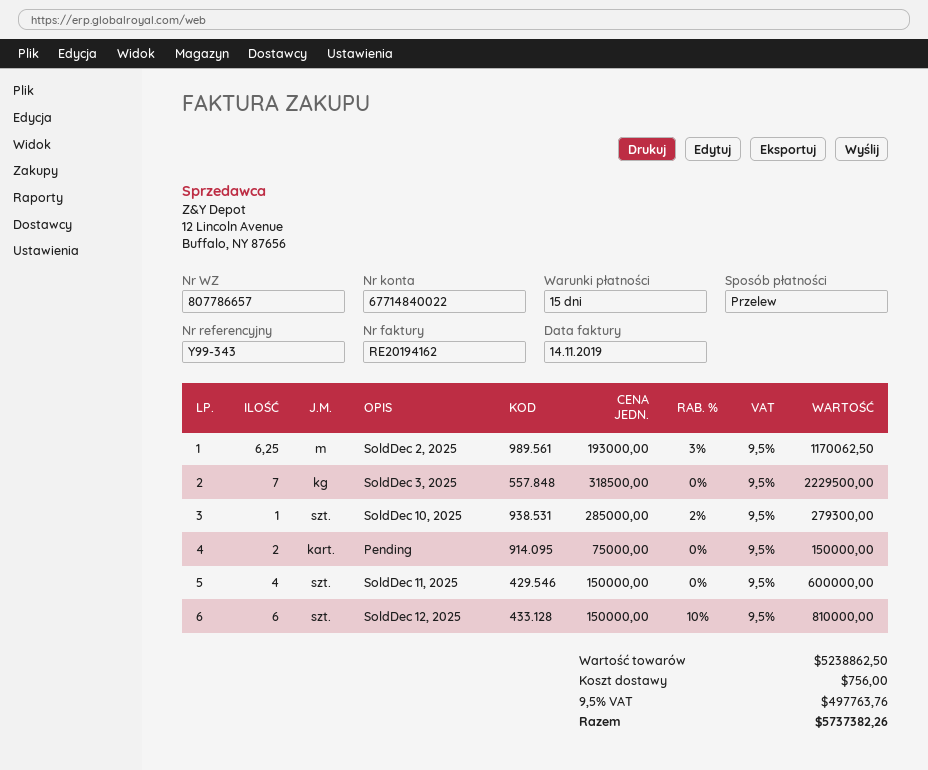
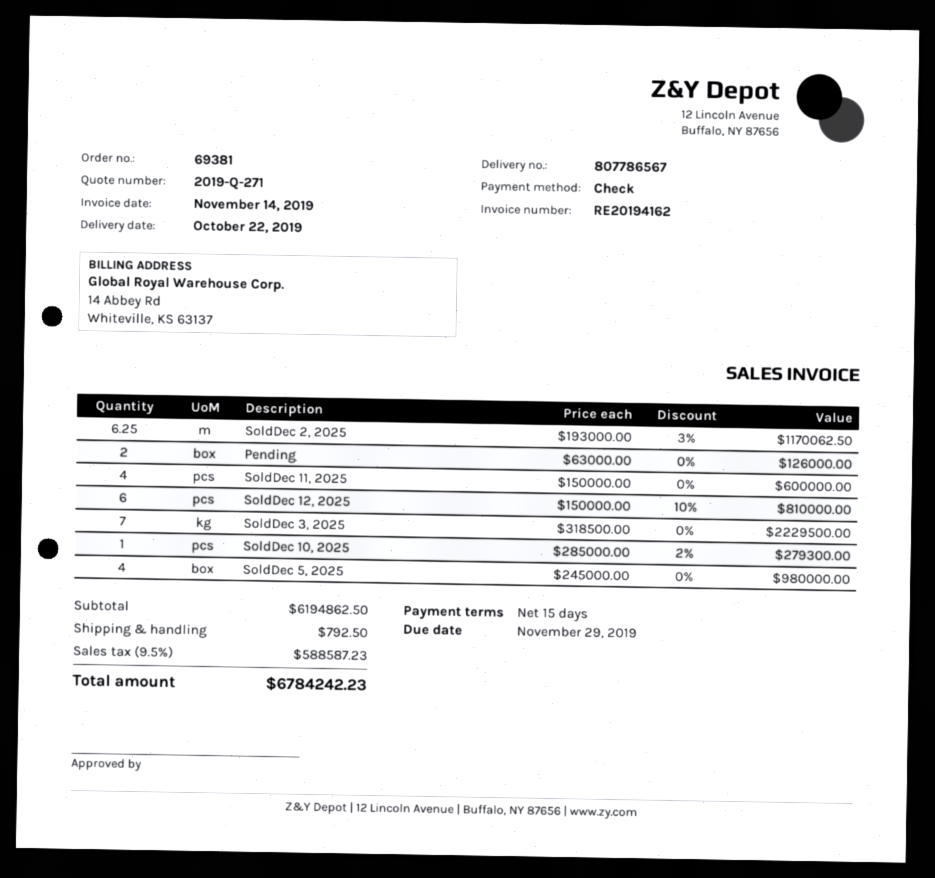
delivery note number: 807786657 -> 807786567
payment method: bank transfer -> cheque
Pending: 2 x 75000.00 = 150000.00 -> 2 x 63000.00 = 126000.00
SoldDec 5, 2025: none -> 4 x 245000.00 = 980000.00
subtotal: 5238862.50 -> 6194862.50
shipping: 756.00 -> 792.50
tax: 9.5% = 497763.76 -> 9.5% = 588587.23
total: 5737382.26 -> 6784242.23

